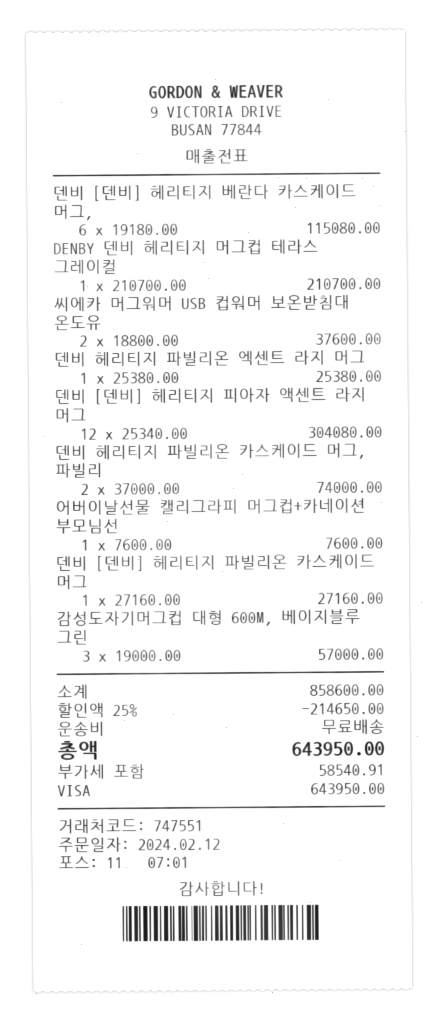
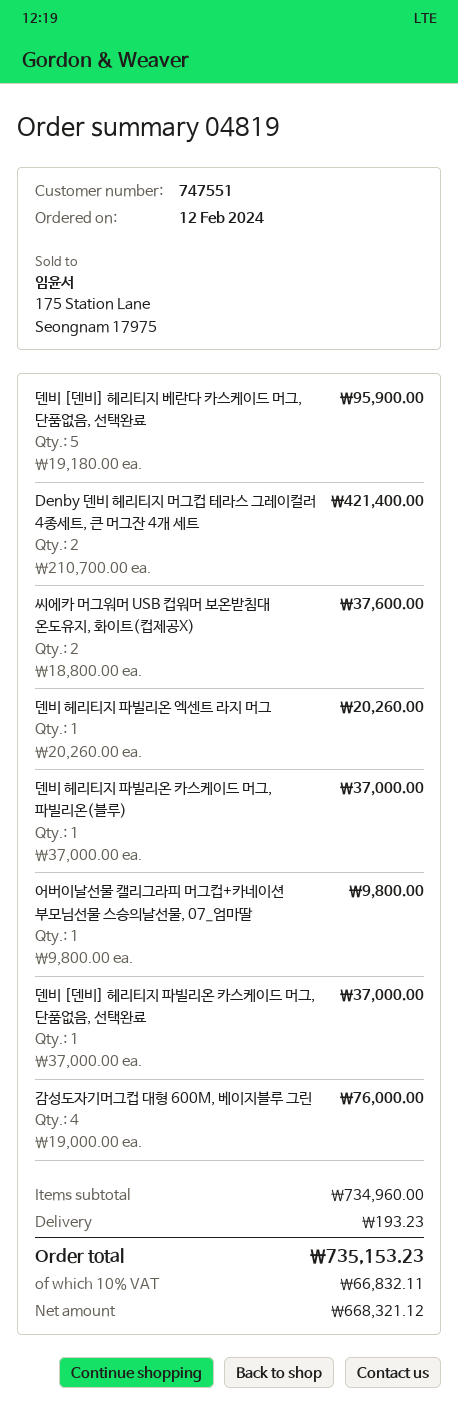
덴비 [덴비] 헤리티지 베란다 카스케이드 머그,: 6 x 19180.00 = 115080.00 -> 5 x 19180.00 = 95900.00
DENBY 덴비 헤리티지 머그컵 테라스 그레이컬: 1 x 210700.00 = 210700.00 -> 2 x 210700.00 = 421400.00
덴비 헤리티지 파빌리온 엑센트 라지 머그: 1 x 25380.00 = 25380.00 -> 1 x 20260.00 = 20260.00
덴비 [덴비] 헤리티지 피아자 액센트 라지 머그: 12 x 25340.00 = 304080.00 -> none
덴비 헤리티지 파빌리온 카스케이드 머그, 파빌리: 2 x 37000.00 = 74000.00 -> 1 x 37000.00 = 37000.00
어버이날선물 캘리그라피 머그컵+카네이션 부모님선: 1 x 7600.00 = 7600.00 -> 1 x 9800.00 = 9800.00
덴비 [덴비] 헤리티지 파빌리온 카스케이드 머그: 1 x 27160.00 = 27160.00 -> 1 x 37000.00 = 37000.00
감성도자기머그컵 대형 600M, 베이지블루 그린: 3 x 19000.00 = 57000.00 -> 4 x 19000.00 = 76000.00
subtotal: 858600.00 -> 734960.00
discount: 25% = 214650.00 -> none
shipping: 0.00 -> 193.23
tax: 58540.91 -> 66832.11
total: 643950.00 -> 735153.23

